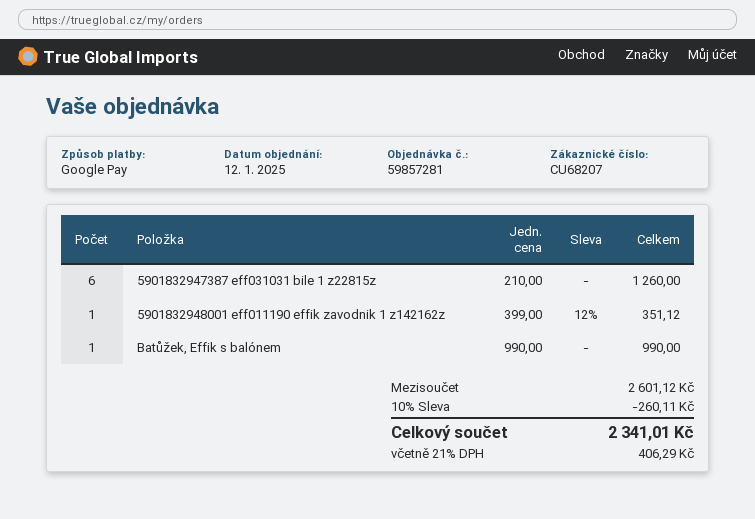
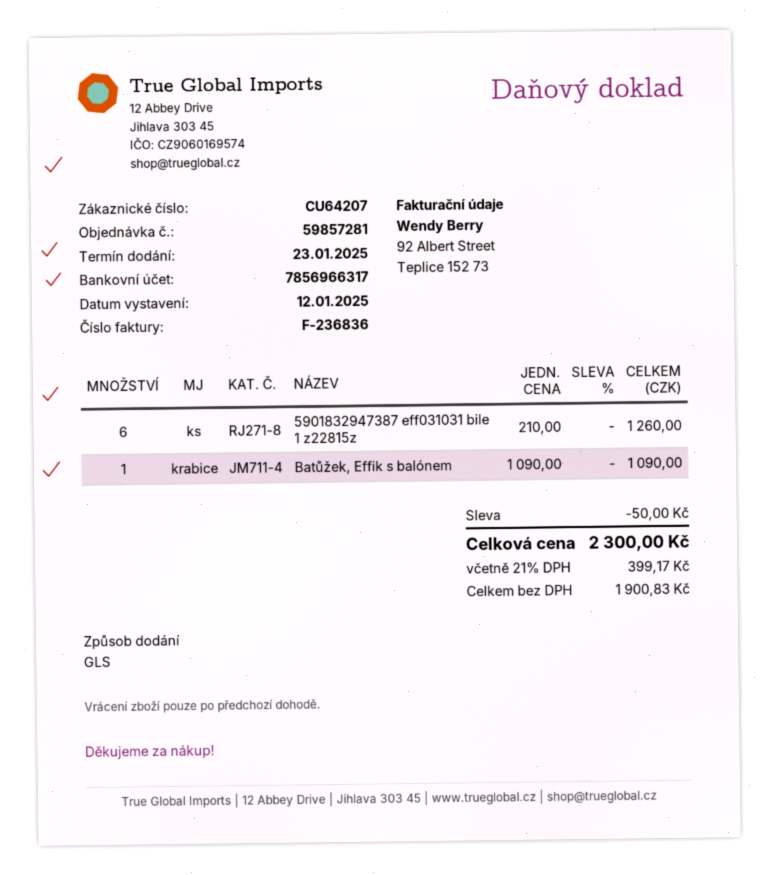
customer number: CU68207 -> CU64207
5901832948001 eff011190 effik zavodnik 1 z142162z: 1 x 399.00 - 12% = 351.12 -> none
Batůžek, Effik s balónem: 1 x 990.00 = 990.00 -> 1 x 1090.00 = 1090.00
discount: 260.11 -> 50.00
tax: 21% = 406.29 -> 21% = 399.17
total: 2341.01 -> 2300.00

